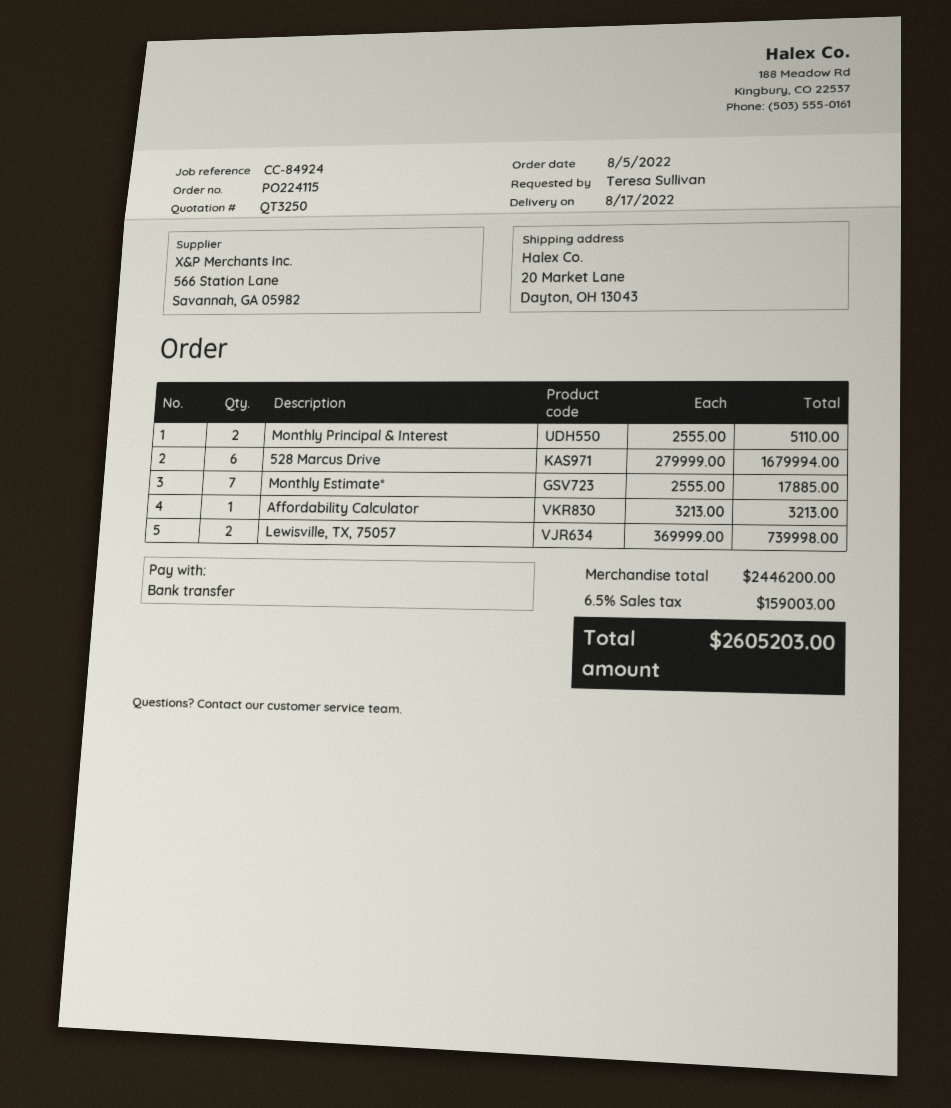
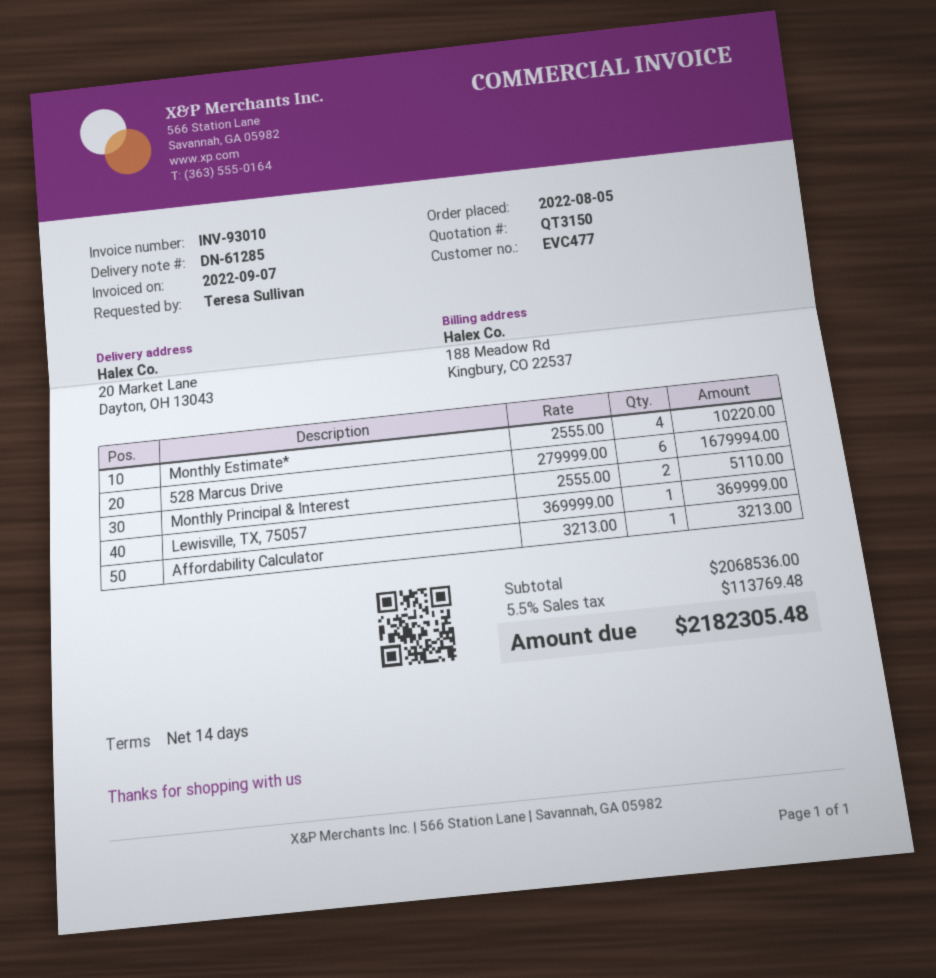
quote number: QT3250 -> QT3150
Monthly Estimate*: 7 x 2555.00 = 17885.00 -> 4 x 2555.00 = 10220.00
Lewisville, TX, 75057: 2 x 369999.00 = 739998.00 -> 1 x 369999.00 = 369999.00
subtotal: 2446200.00 -> 2068536.00
tax: 6.5% = 159003.00 -> 5.5% = 113769.48
total: 2605203.00 -> 2182305.48

